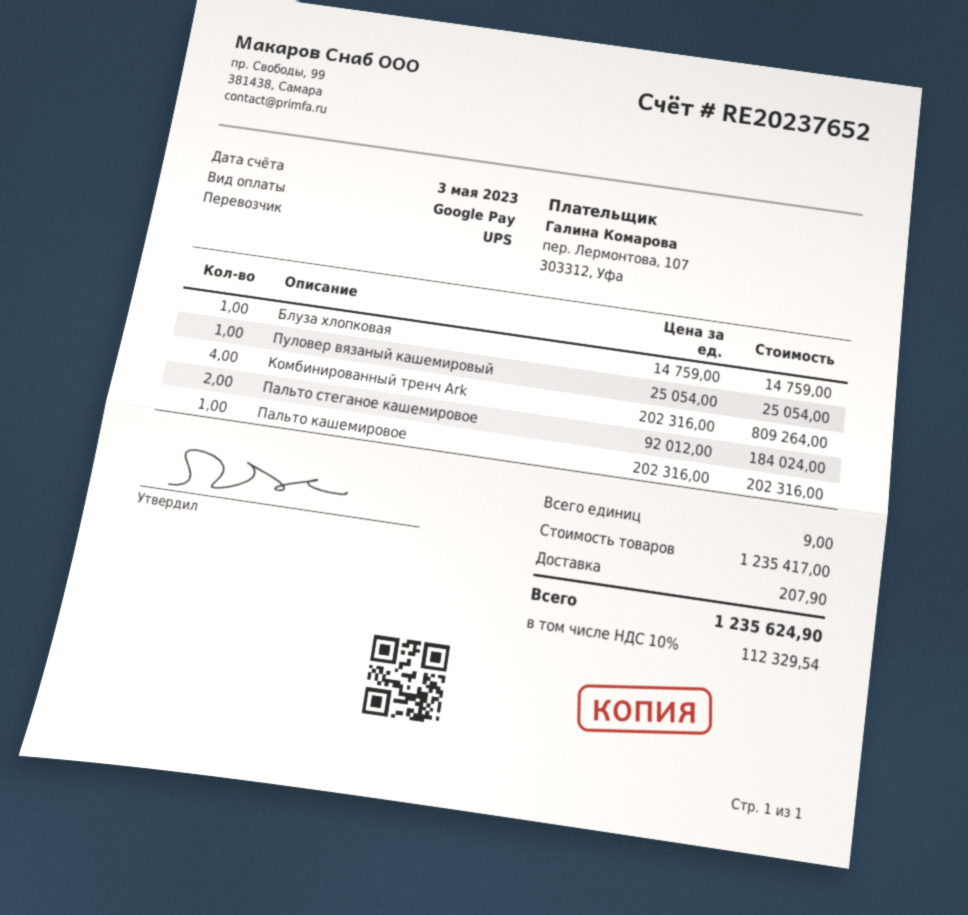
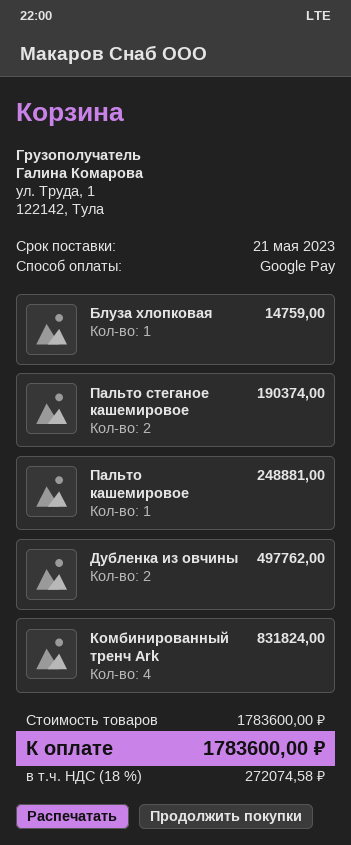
Пуловер вязаный кашемировый: 1 for 25054.00 -> none
Комбинированный тренч Ark: 4 for 809264.00 -> 4 for 831824.00
Пальто стеганое кашемировое: 2 for 184024.00 -> 2 for 190374.00
Пальто кашемировое: 1 for 202316.00 -> 1 for 248881.00
Дубленка из овчины: none -> 2 for 497762.00
subtotal: 1235417.00 -> 1783600.00
shipping: 207.90 -> none
tax: 10% = 112329.54 -> 18% = 272074.58
total: 1235624.90 -> 1783600.00

